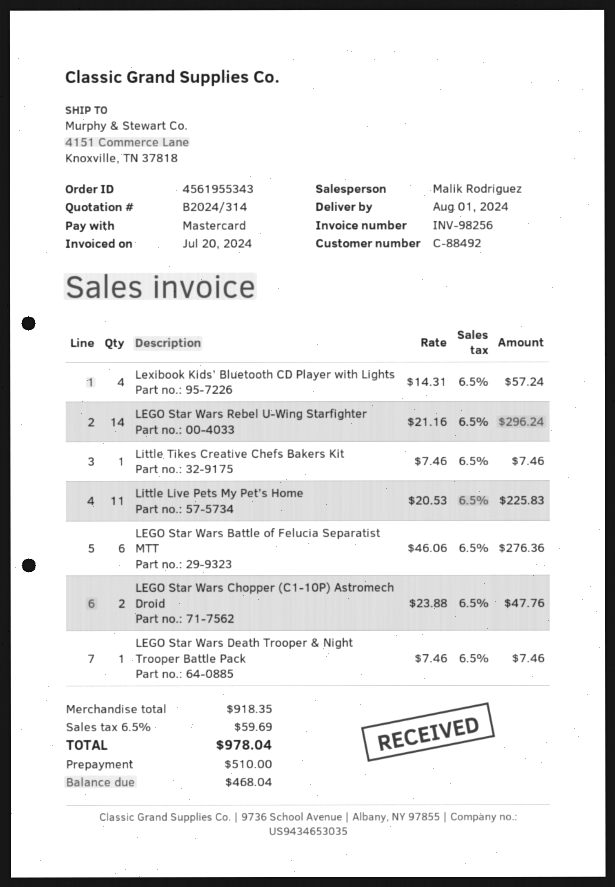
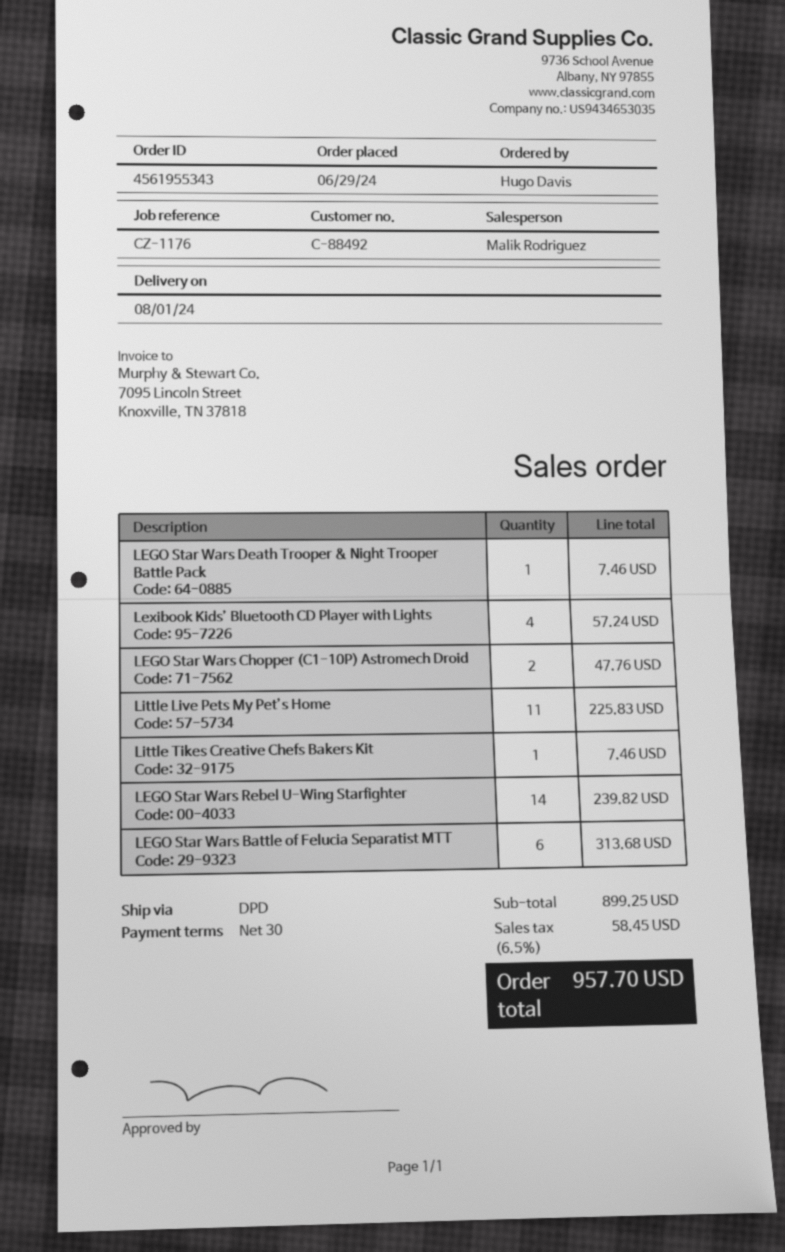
LEGO Star Wars Rebel U-Wing Starfighter: 14 for 296.24 -> 14 for 239.82
LEGO Star Wars Battle of Felucia Separatist MTT: 6 for 276.36 -> 6 for 313.68
subtotal: 918.35 -> 899.25
tax: 6.5% = 59.69 -> 6.5% = 58.45
total: 978.04 -> 957.70

